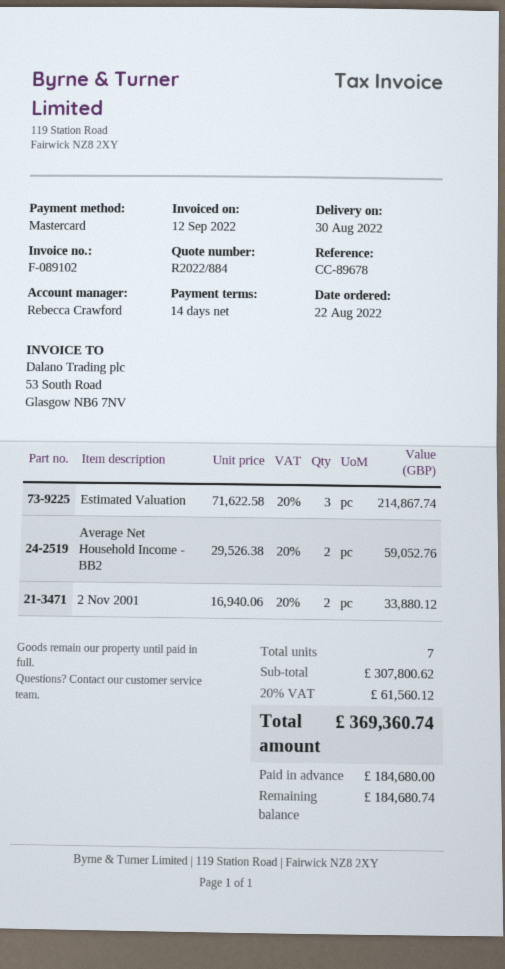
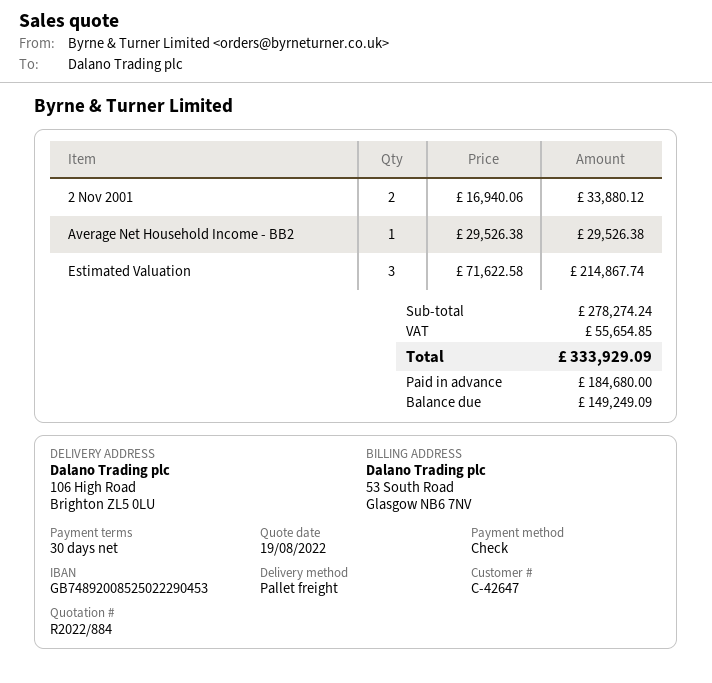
payment terms: 14 days -> 30 days
payment method: Mastercard -> cheque
Average Net Household Income - BB2: 2 x 29526.38 = 59052.76 -> 1 x 29526.38 = 29526.38
subtotal: 307800.62 -> 278274.24
tax: 61560.12 -> 55654.85
total: 369360.74 -> 333929.09
balance: 184680.74 -> 149249.09

